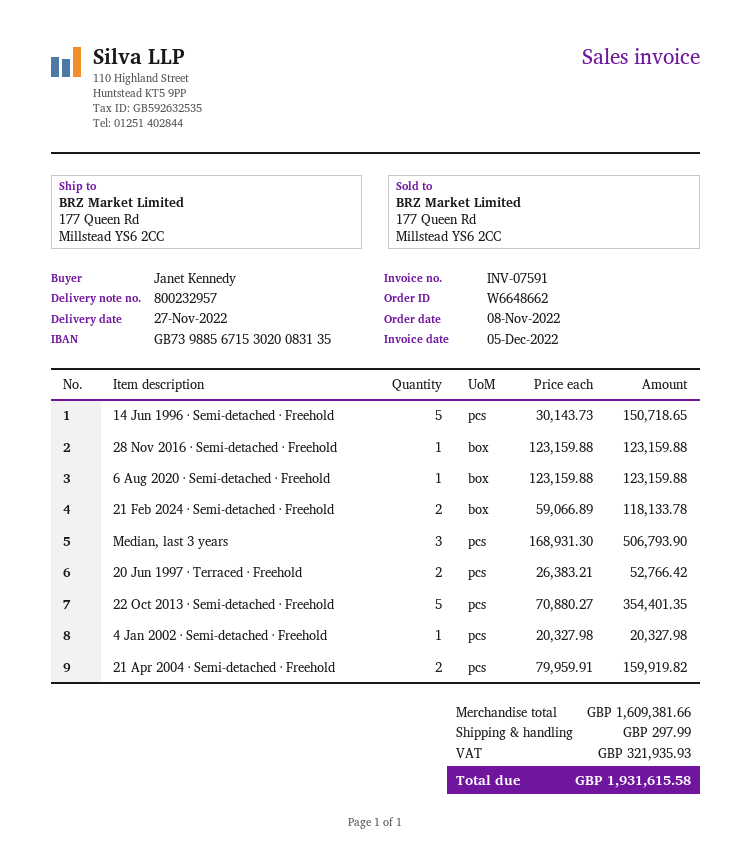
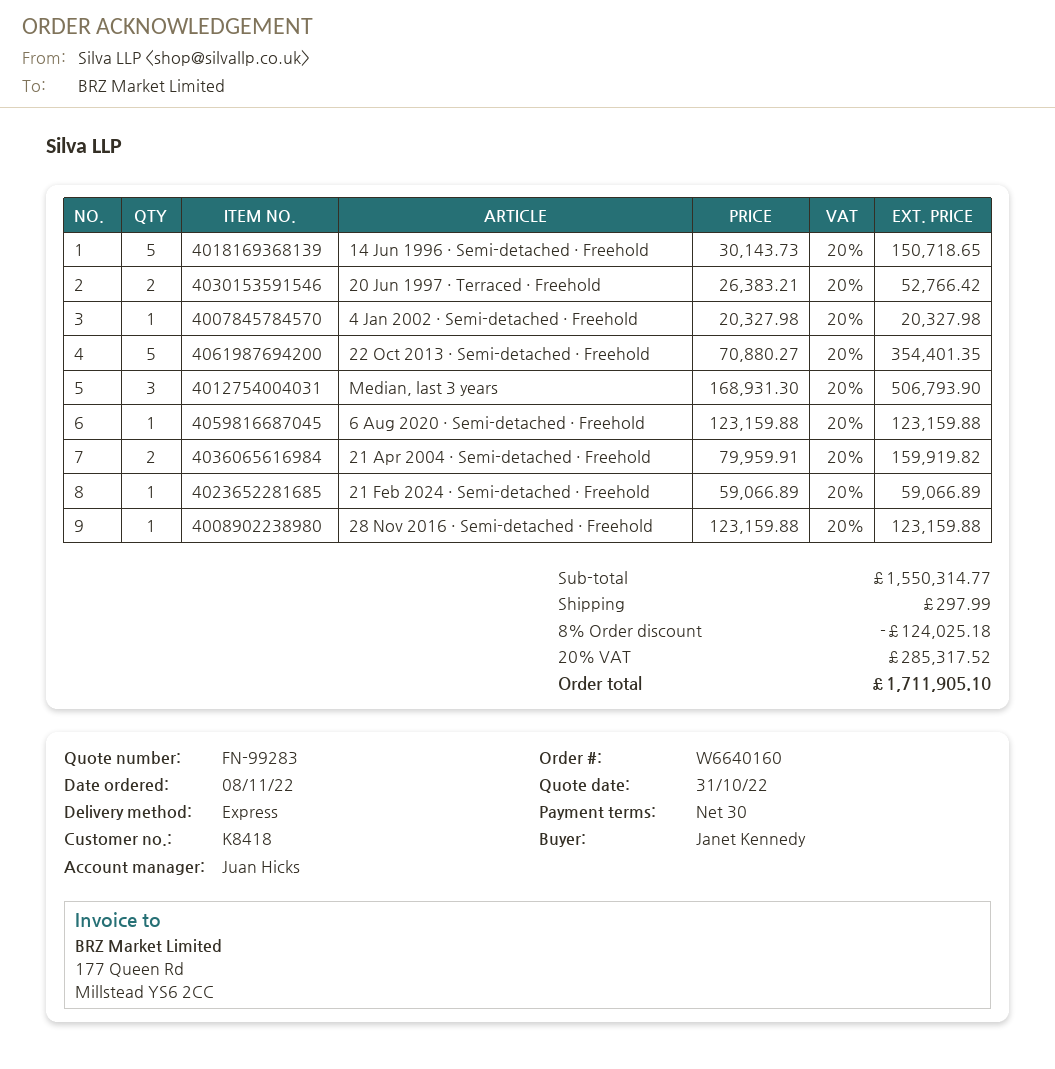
order number: W6648662 -> W6640160
21 Feb 2024 · Semi-detached · Freehold: 2 x 59066.89 = 118133.78 -> 1 x 59066.89 = 59066.89
subtotal: 1609381.66 -> 1550314.77
discount: none -> 8% = 124025.18
tax: 321935.93 -> 285317.52
total: 1931615.58 -> 1711905.10

